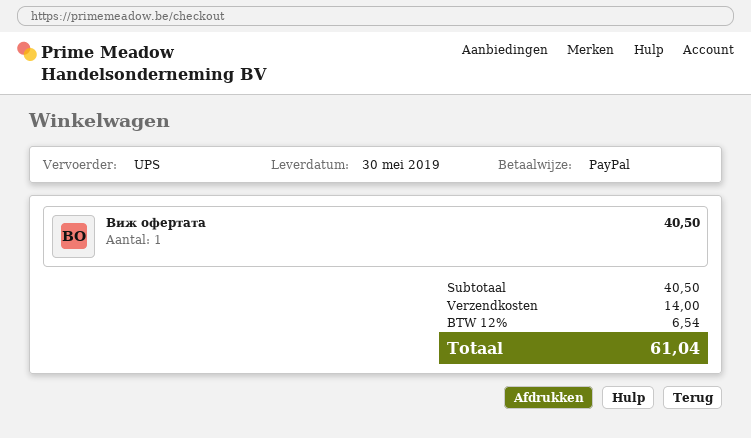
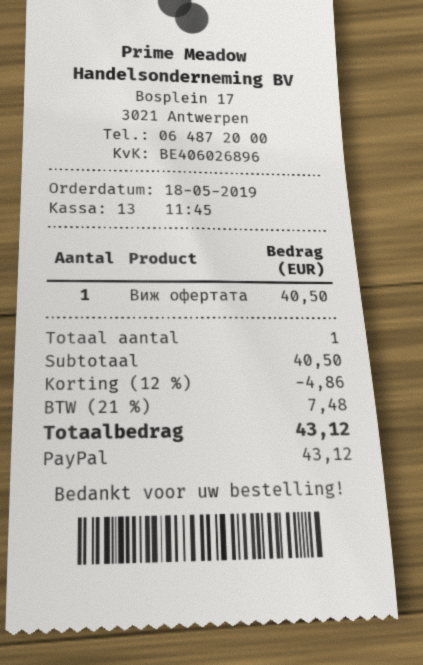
discount: none -> 12% = 4.86
shipping: 14.00 -> none
tax: 12% = 6.54 -> 21% = 7.48
total: 61.04 -> 43.12

